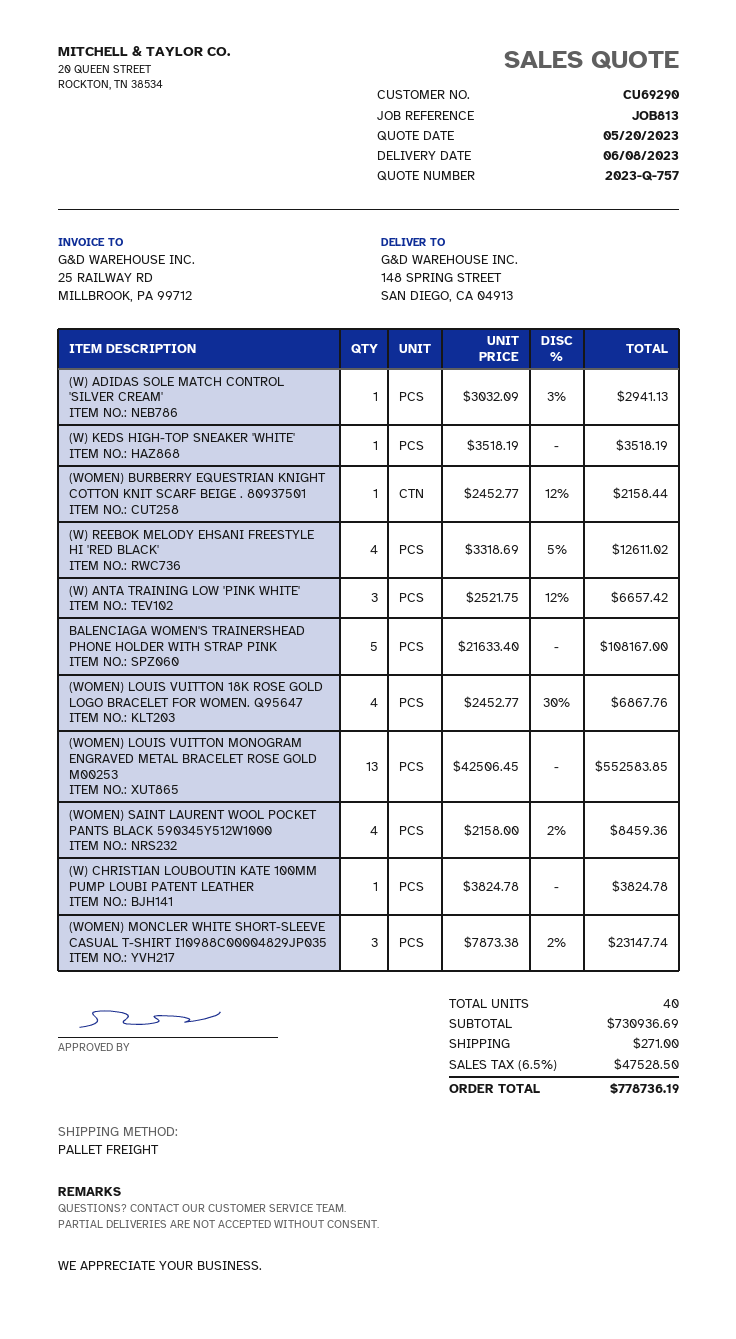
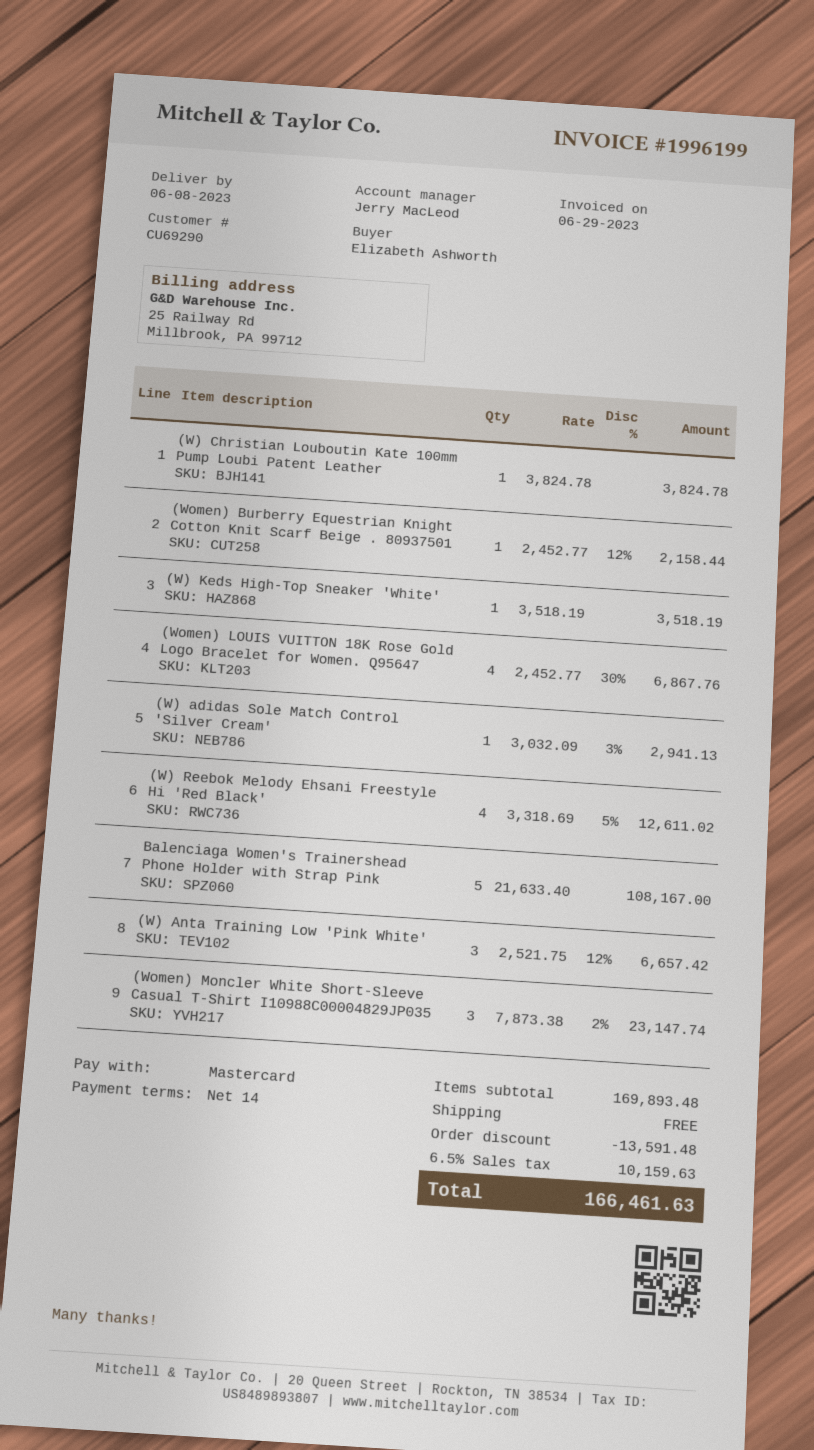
(WOMEN) LOUIS VUITTON MONOGRAM ENGRAVED METAL BRACELET ROSE GOLD M00253: 13 x 42506.45 = 552583.85 -> none
(WOMEN) SAINT LAURENT WOOL POCKET PANTS BLACK 590345Y512W1000: 4 x 2158.00 - 2% = 8459.36 -> none
subtotal: 730936.69 -> 169893.48
discount: none -> 13591.48
shipping: 271.00 -> 0.00
tax: 6.5% = 47528.50 -> 6.5% = 10159.63
total: 778736.19 -> 166461.63

